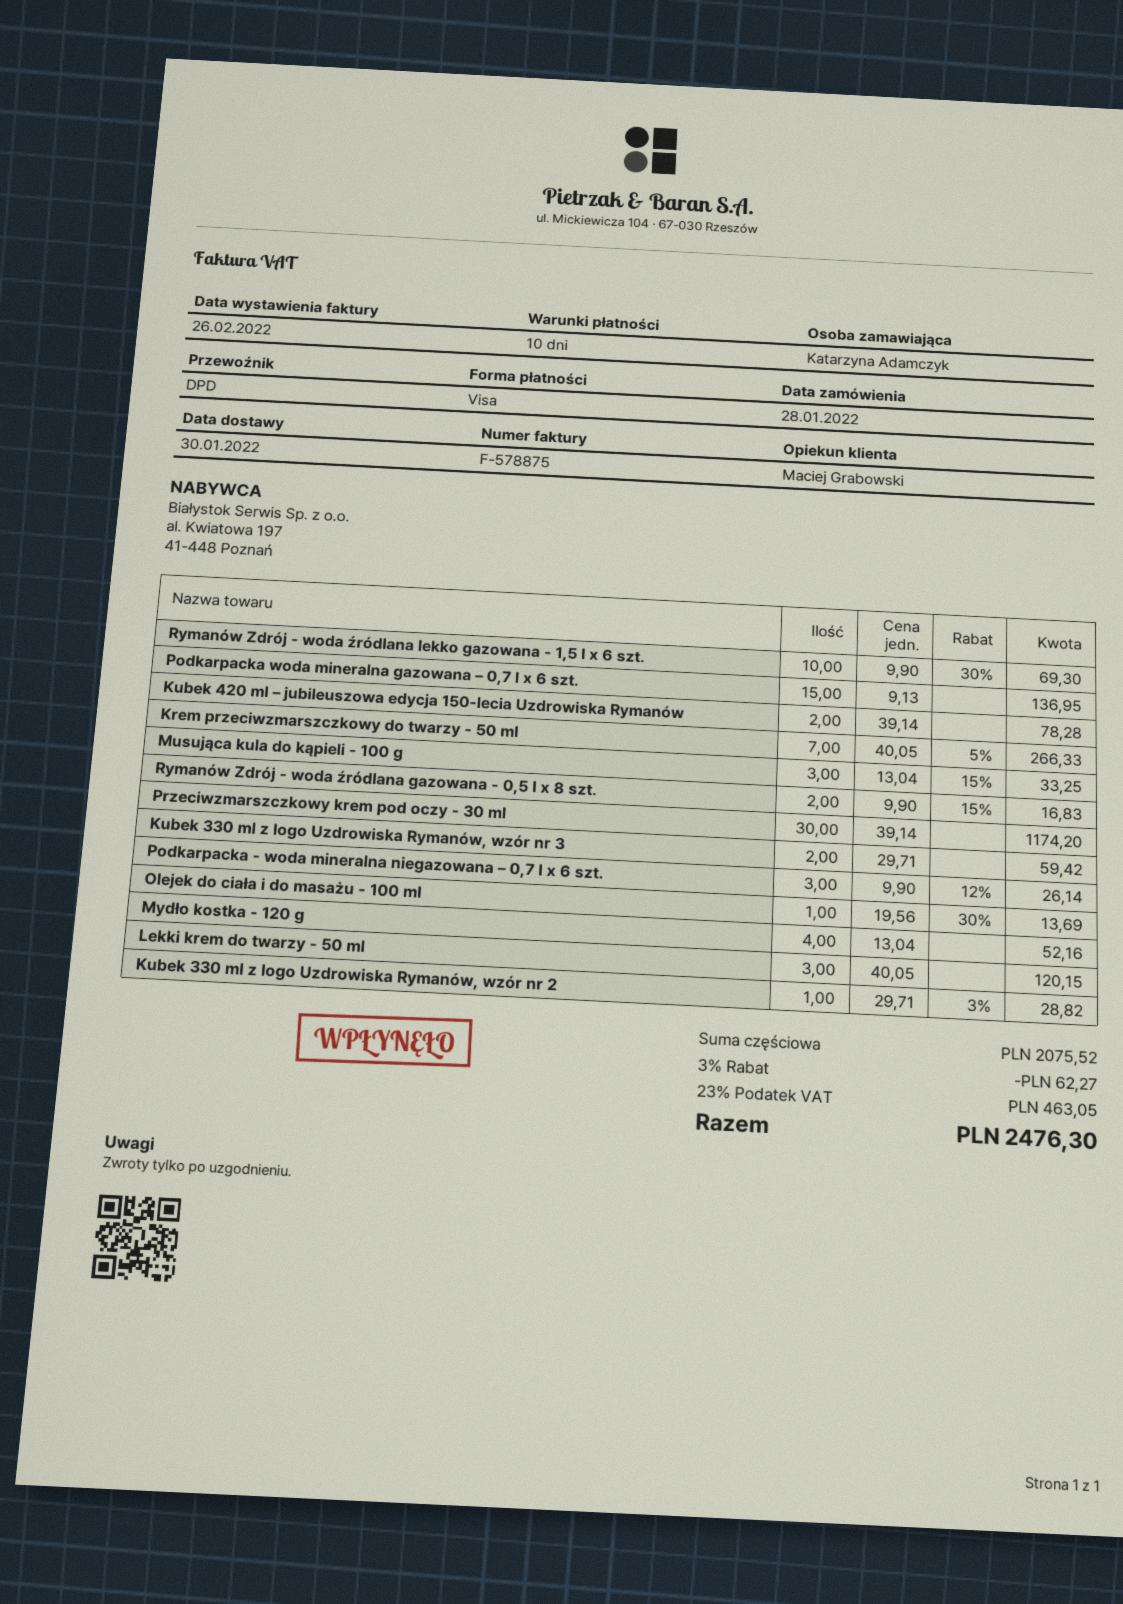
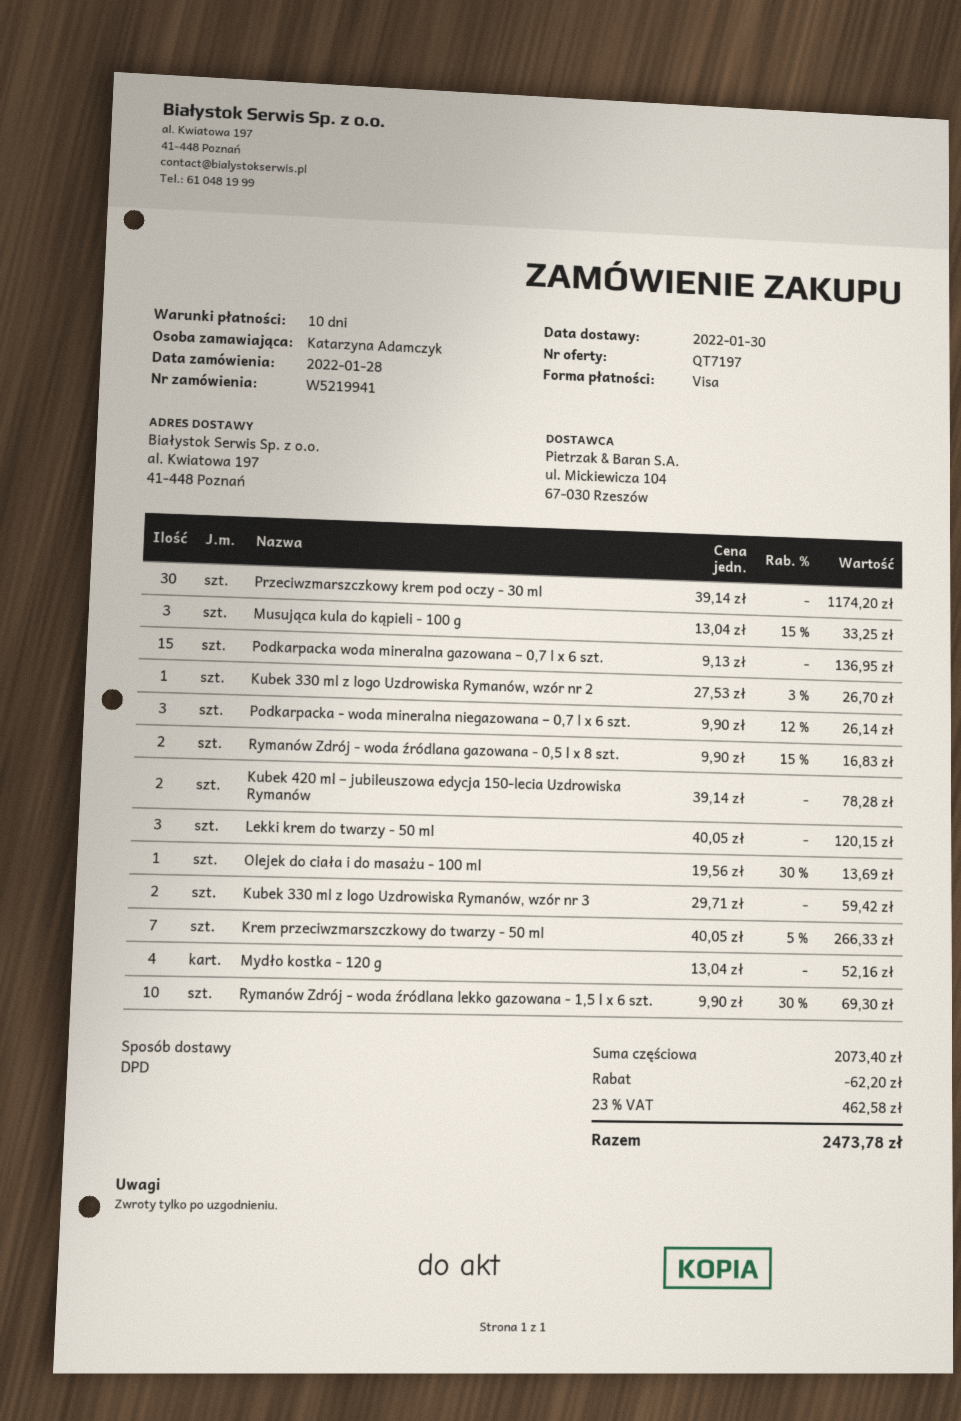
Kubek 330 ml z logo Uzdrowiska Rymanów, wzór nr 2: 1 x 29.71 - 3% = 28.82 -> 1 x 27.53 - 3% = 26.70
subtotal: 2075.52 -> 2073.40
discount: 62.27 -> 62.20
tax: 23% = 463.05 -> 23% = 462.58
total: 2476.30 -> 2473.78

